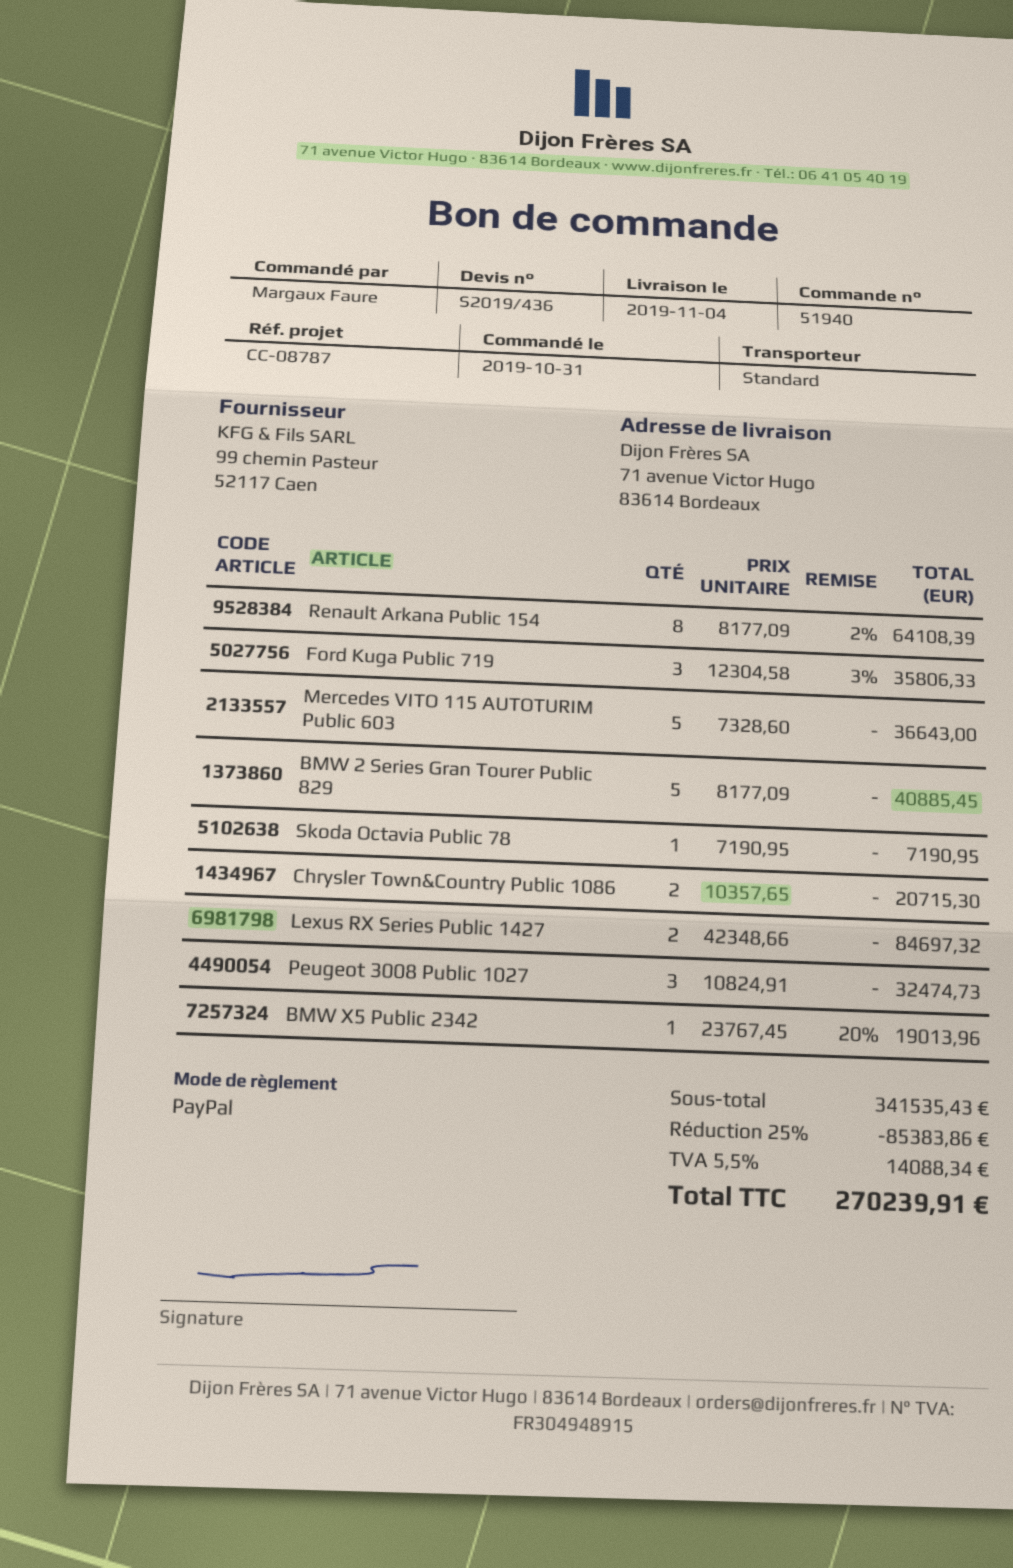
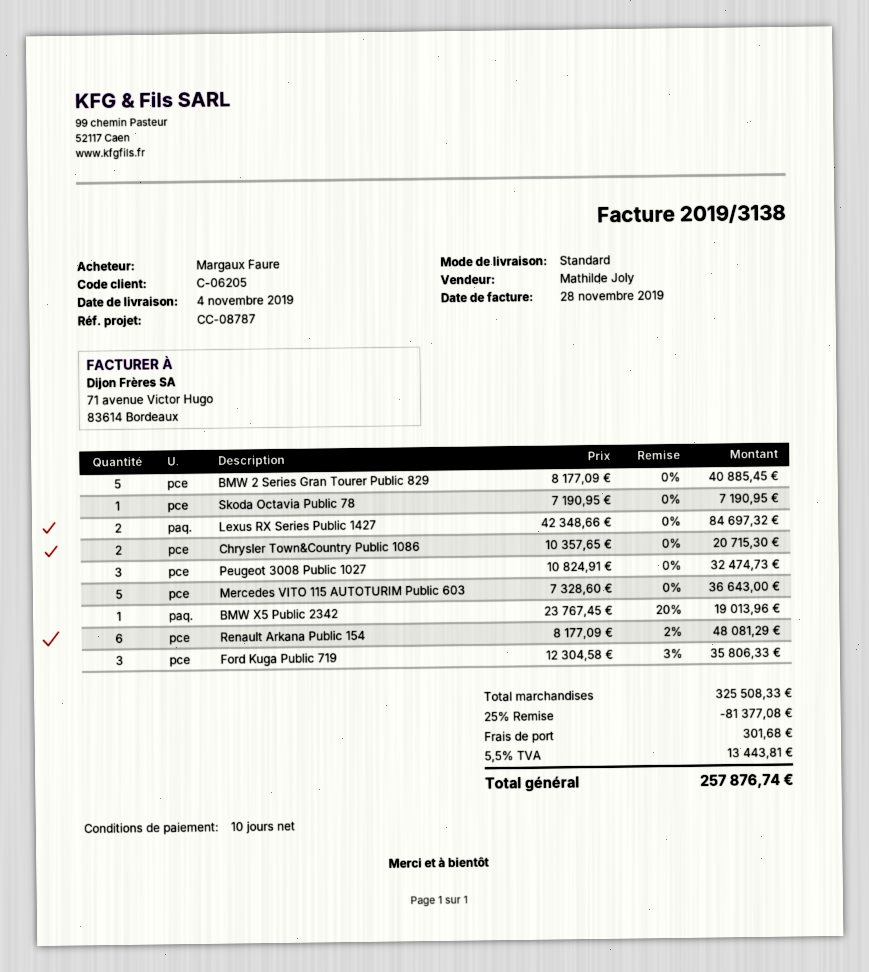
Renault Arkana Public 154: 8 x 8177.09 - 2% = 64108.39 -> 6 x 8177.09 - 2% = 48081.29
subtotal: 341535.43 -> 325508.33
discount: 25% = 85383.86 -> 25% = 81377.08
shipping: none -> 301.68
tax: 5.5% = 14088.34 -> 5.5% = 13443.81
total: 270239.91 -> 257876.74

